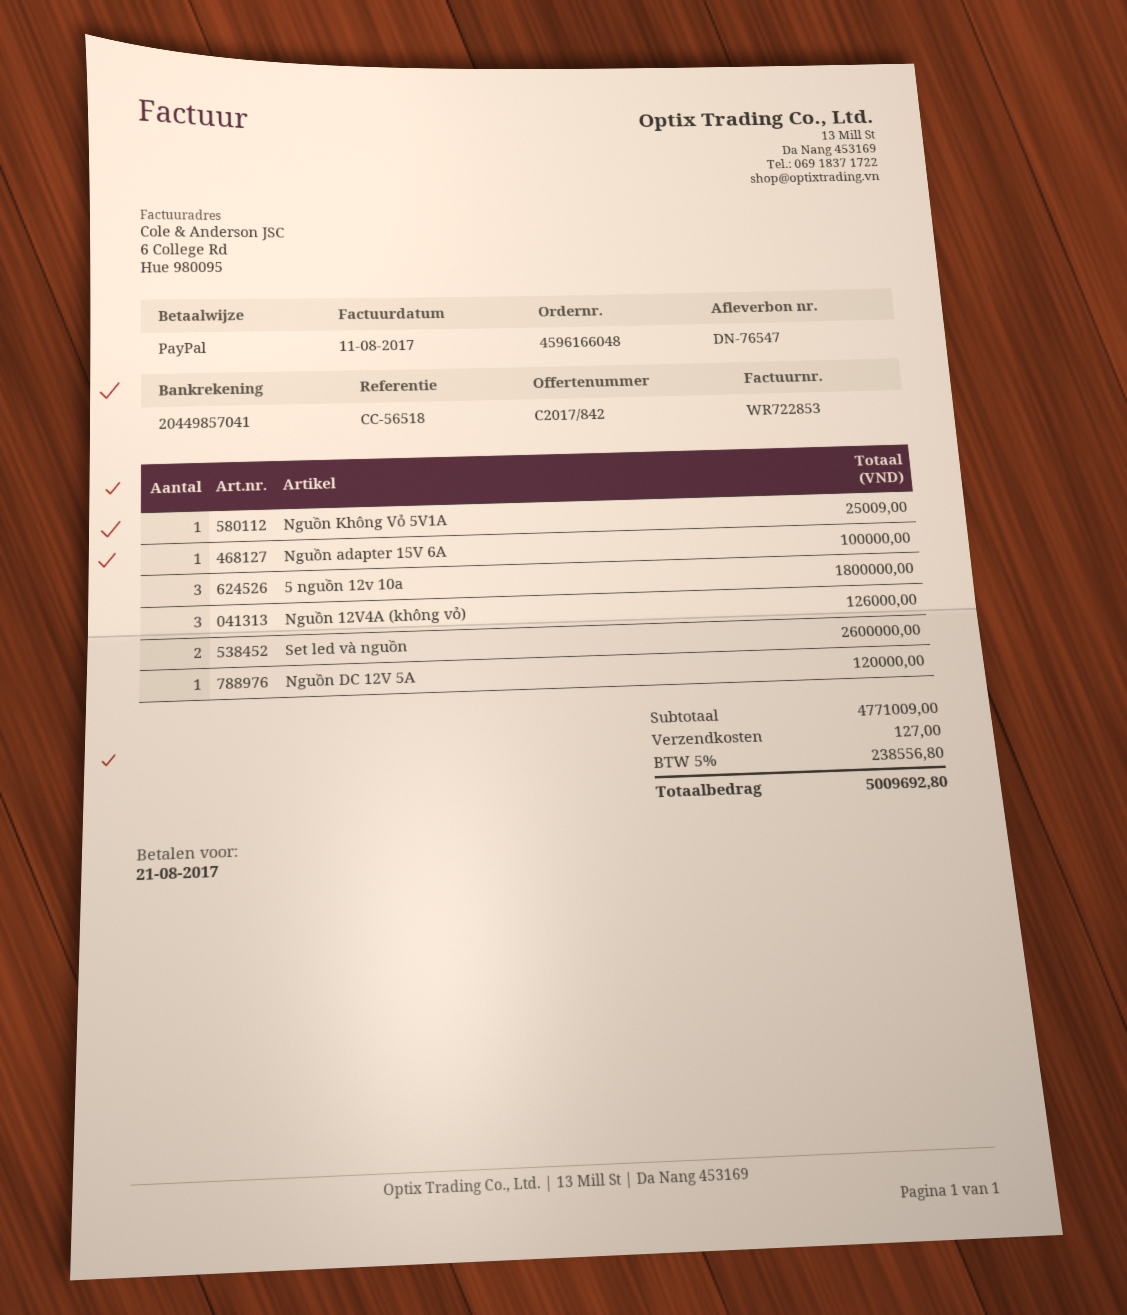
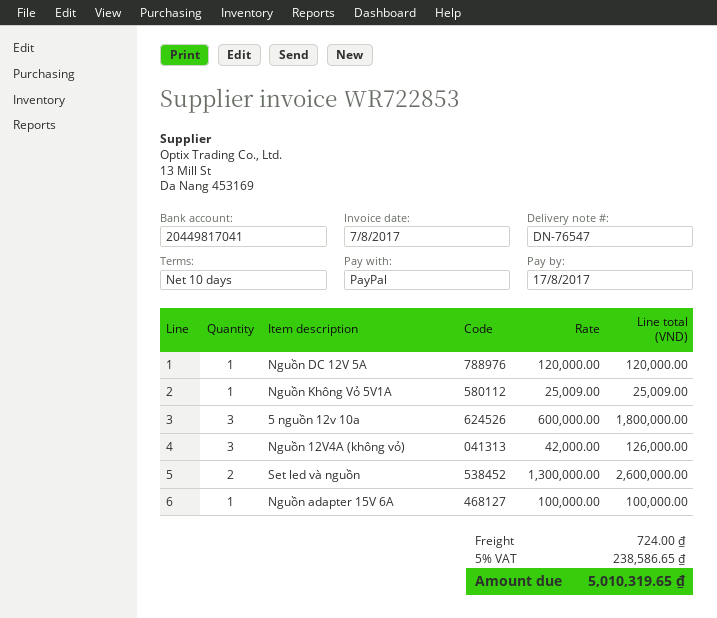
invoice date: 2017-08-11 -> 2017-08-07
due date: 2017-08-21 -> 2017-08-17
bank account: 20449857041 -> 20449817041
shipping: 127.00 -> 724.00
tax: 5% = 238556.80 -> 5% = 238586.65
total: 5009692.80 -> 5010319.65

